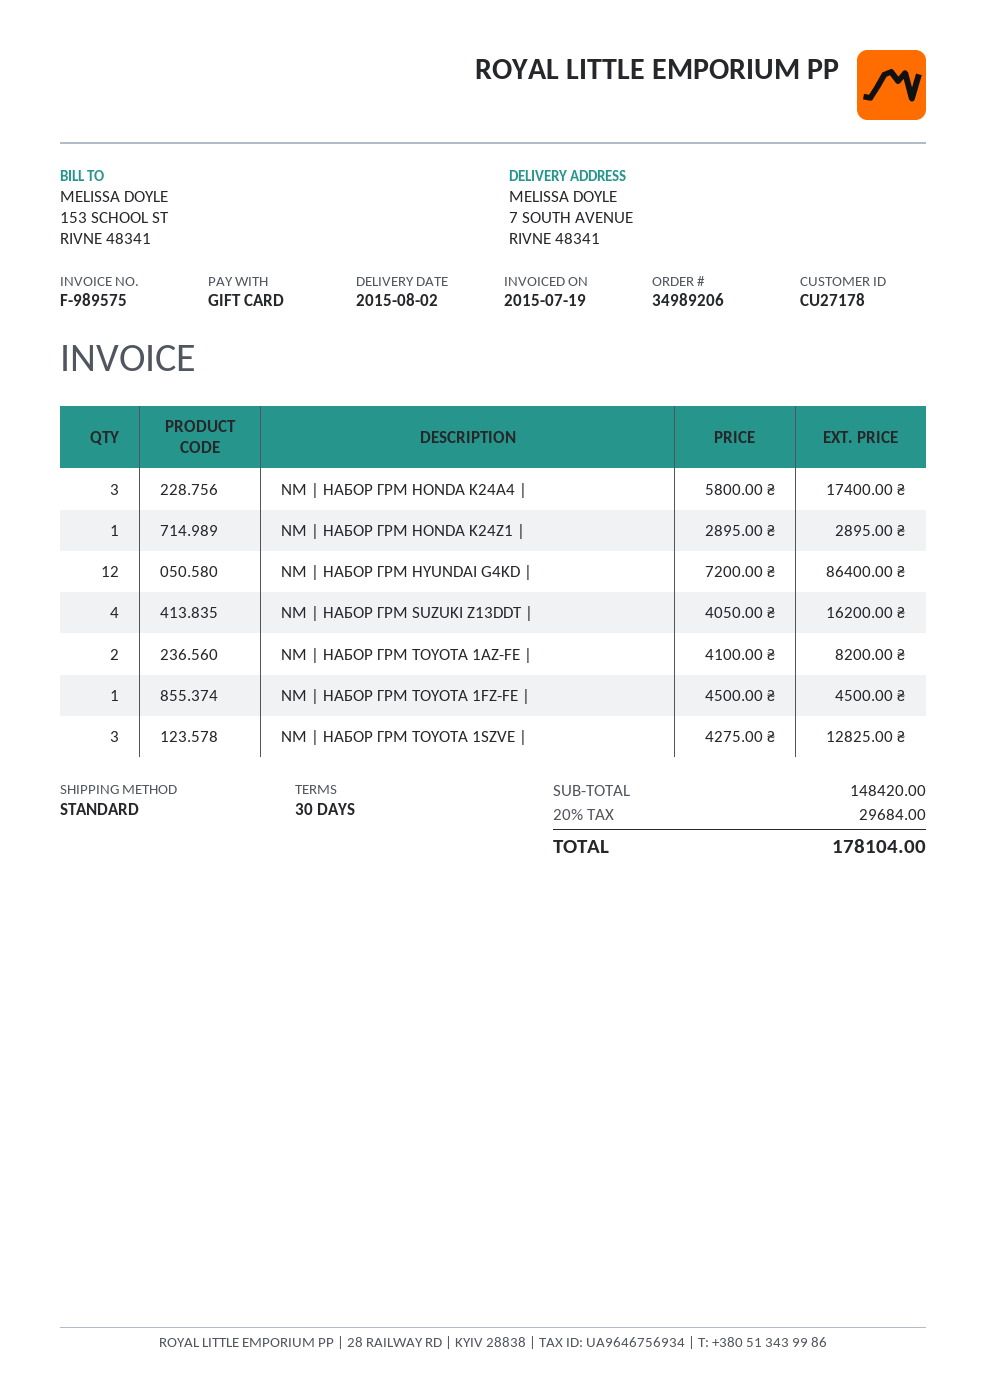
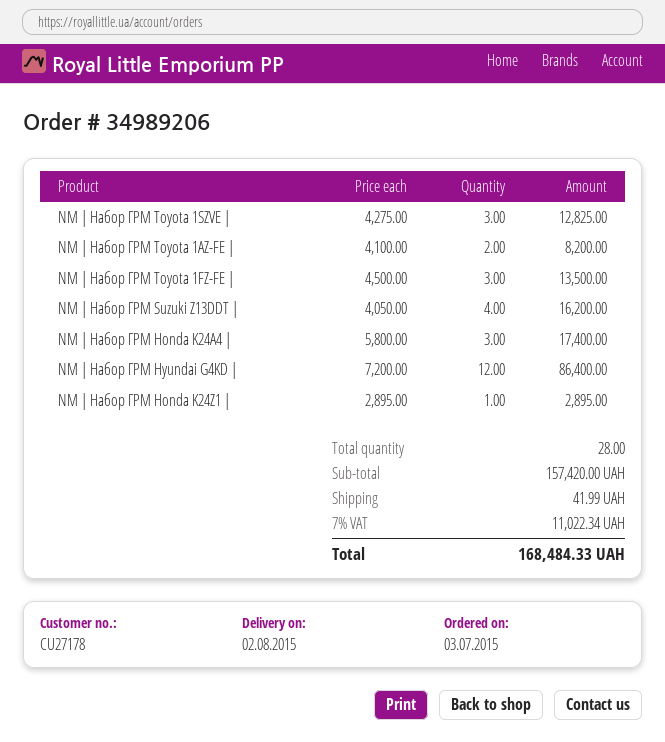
NM | НАБОР ГРМ TOYOTA 1FZ-FE |: 1 x 4500.00 = 4500.00 -> 3 x 4500.00 = 13500.00
subtotal: 148420.00 -> 157420.00
shipping: none -> 41.99
tax: 20% = 29684.00 -> 7% = 11022.34
total: 178104.00 -> 168484.33

